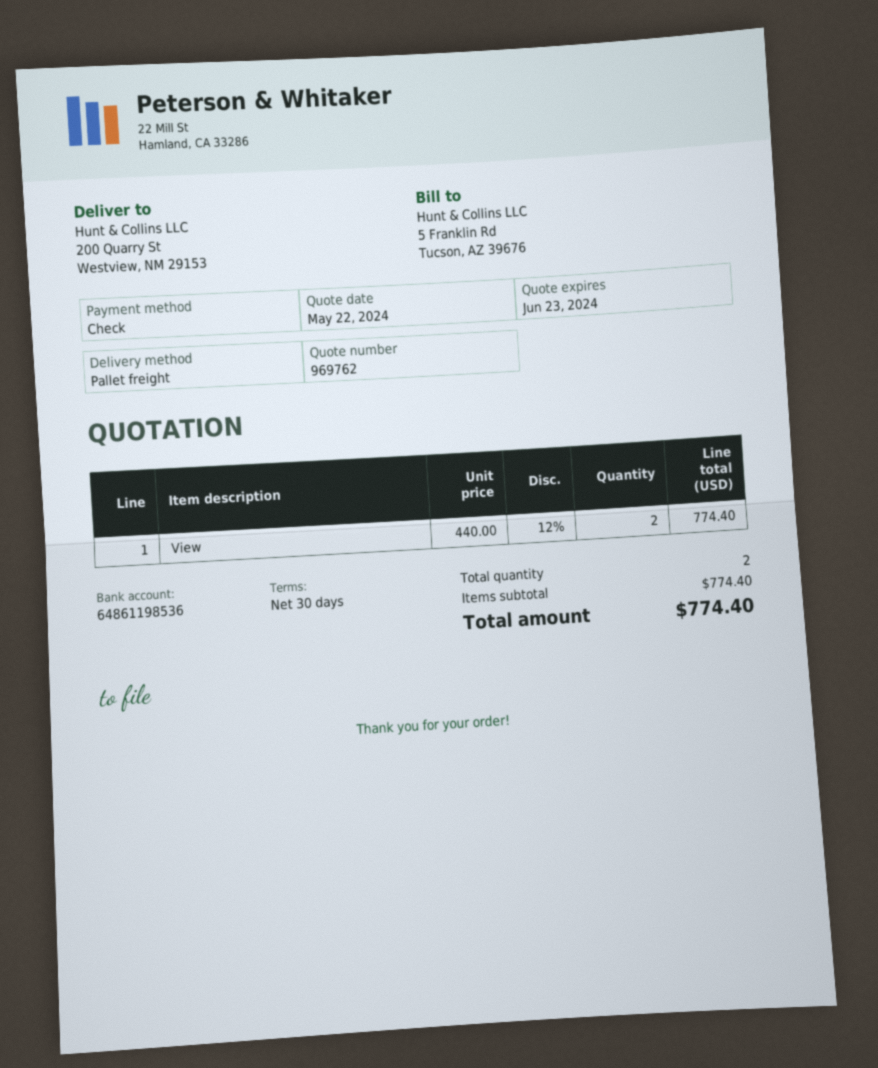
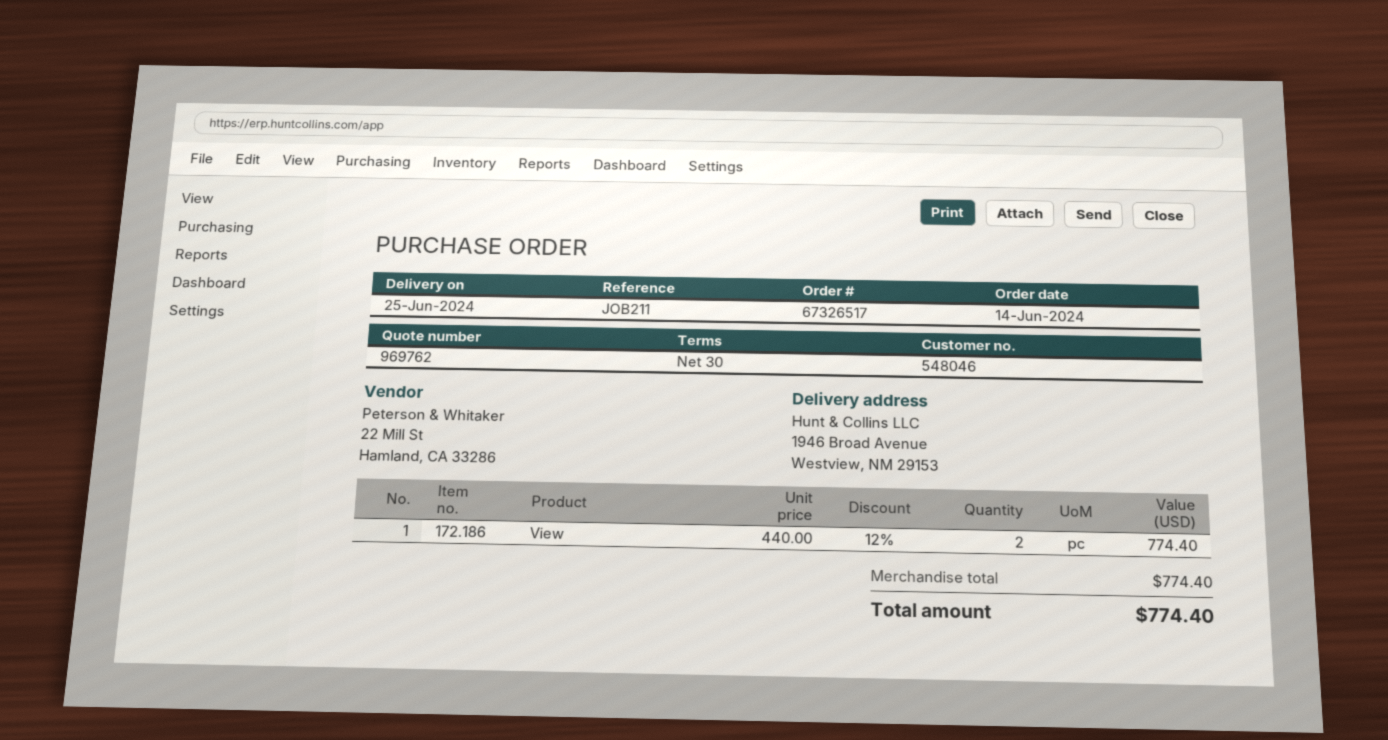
ship to: 200 Quarry St, Westview, NM 29153 -> 1946 Broad Avenue, Westview, NM 29153

